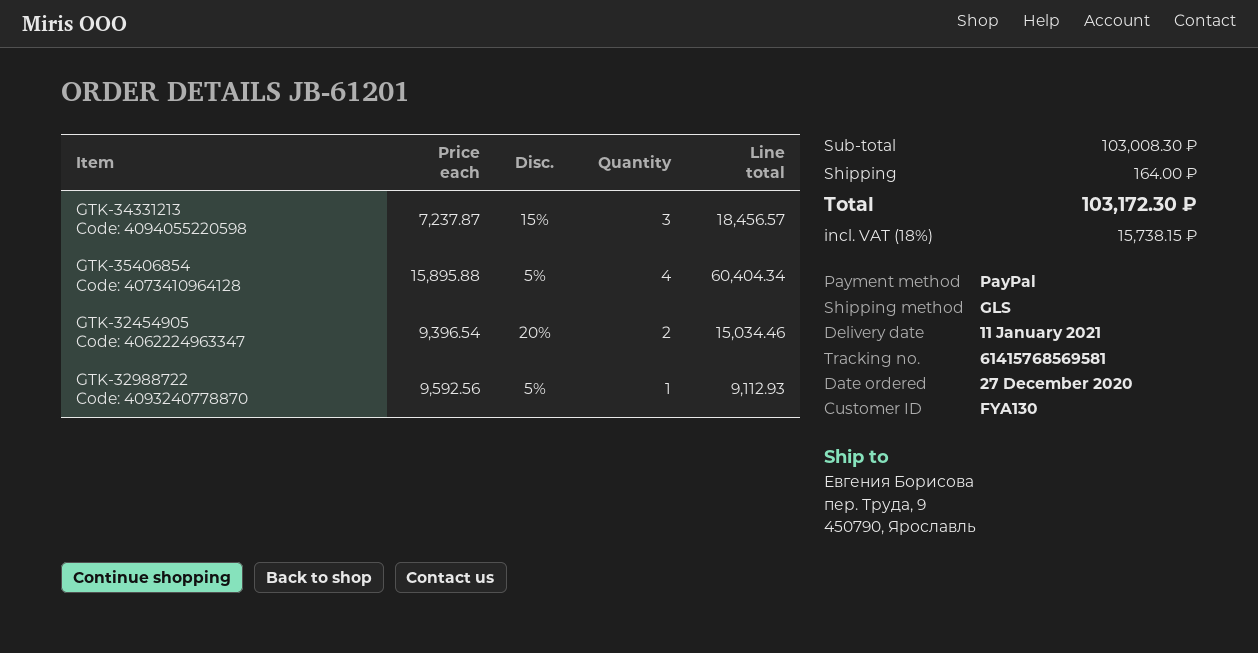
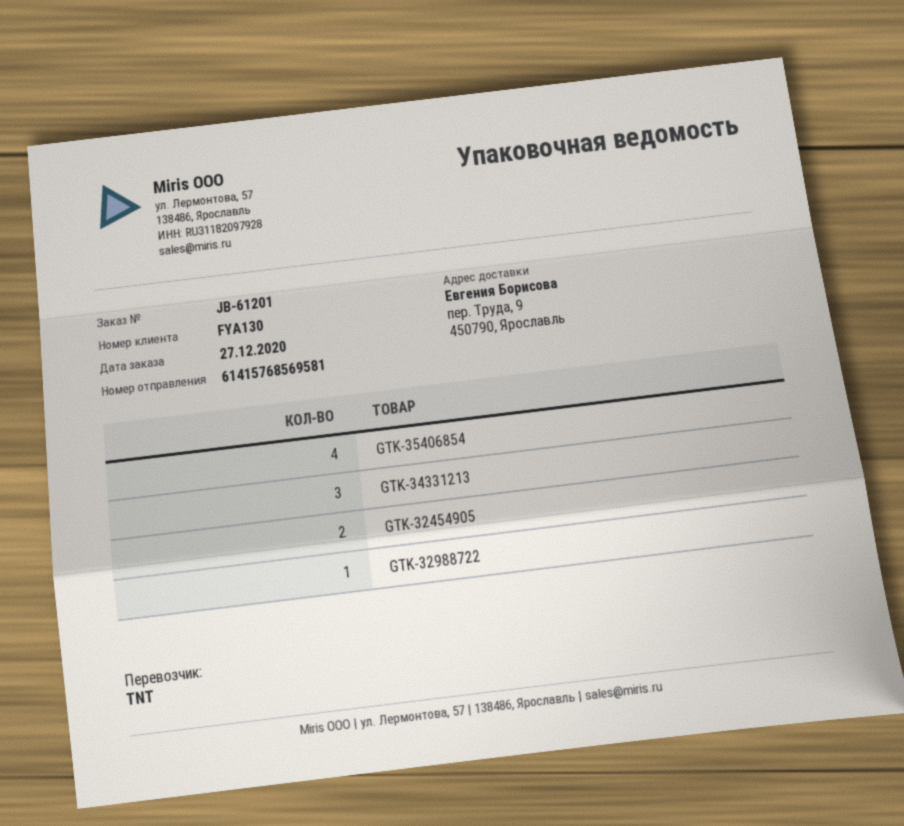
shipping method: GLS -> TNT

